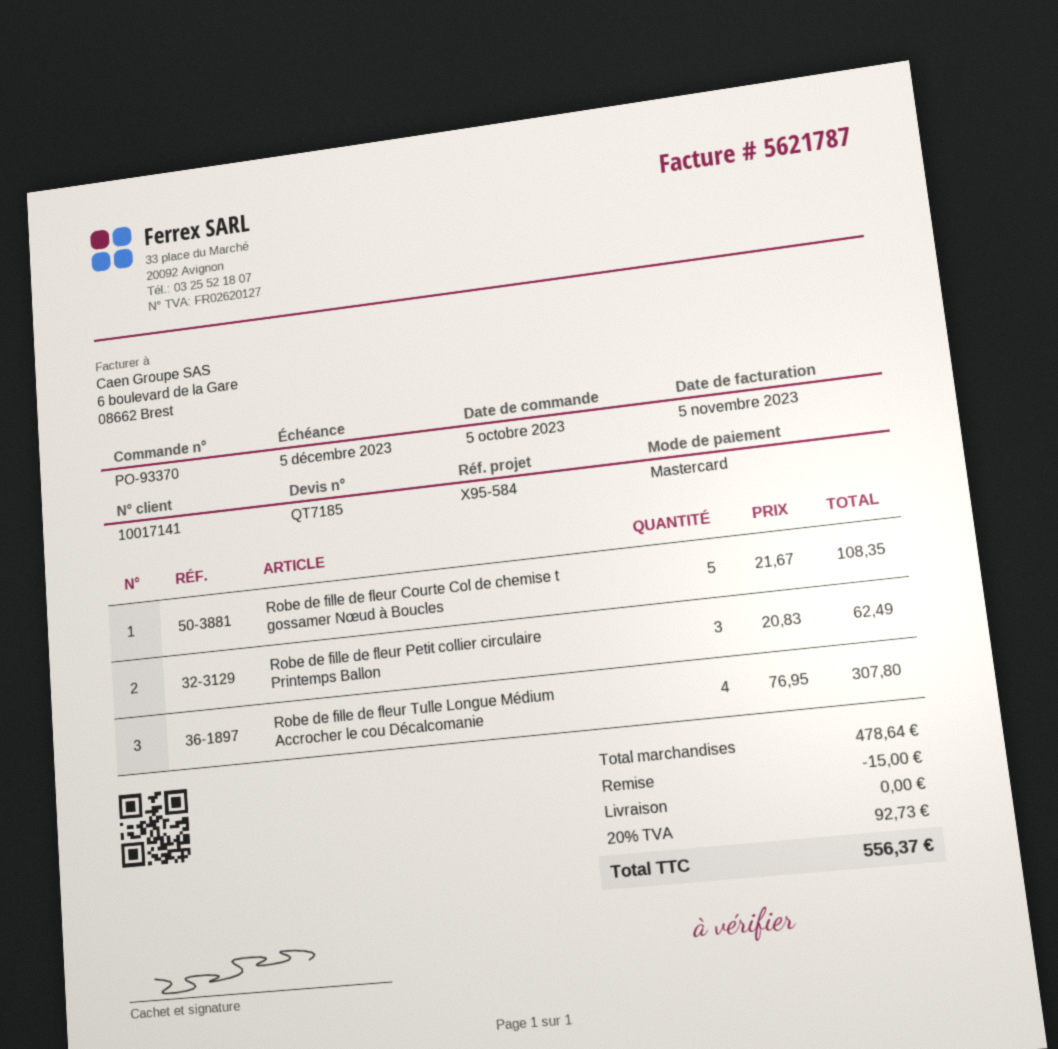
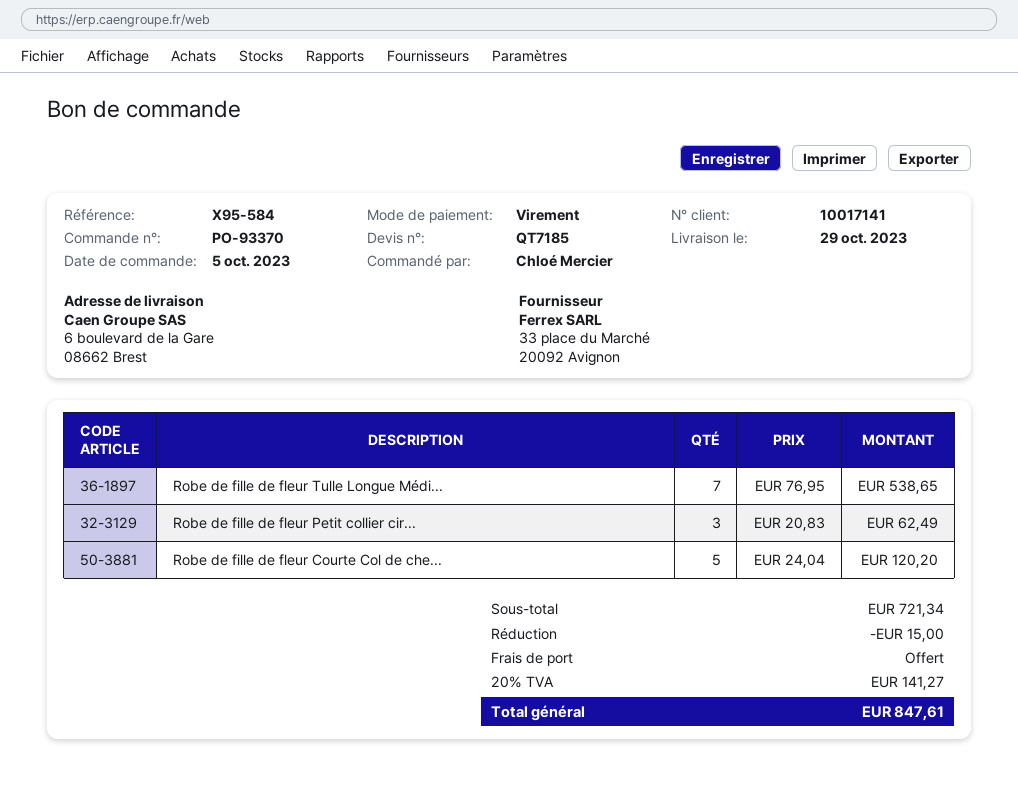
payment method: Mastercard -> bank transfer
Robe de fille de fleur Courte Col de chemise t gossamer Nœud à Boucles: 5 x 21.67 = 108.35 -> 5 x 24.04 = 120.20
Robe de fille de fleur Tulle Longue Médium Accrocher le cou Décalcomanie: 4 x 76.95 = 307.80 -> 7 x 76.95 = 538.65
subtotal: 478.64 -> 721.34
tax: 20% = 92.73 -> 20% = 141.27
total: 556.37 -> 847.61

